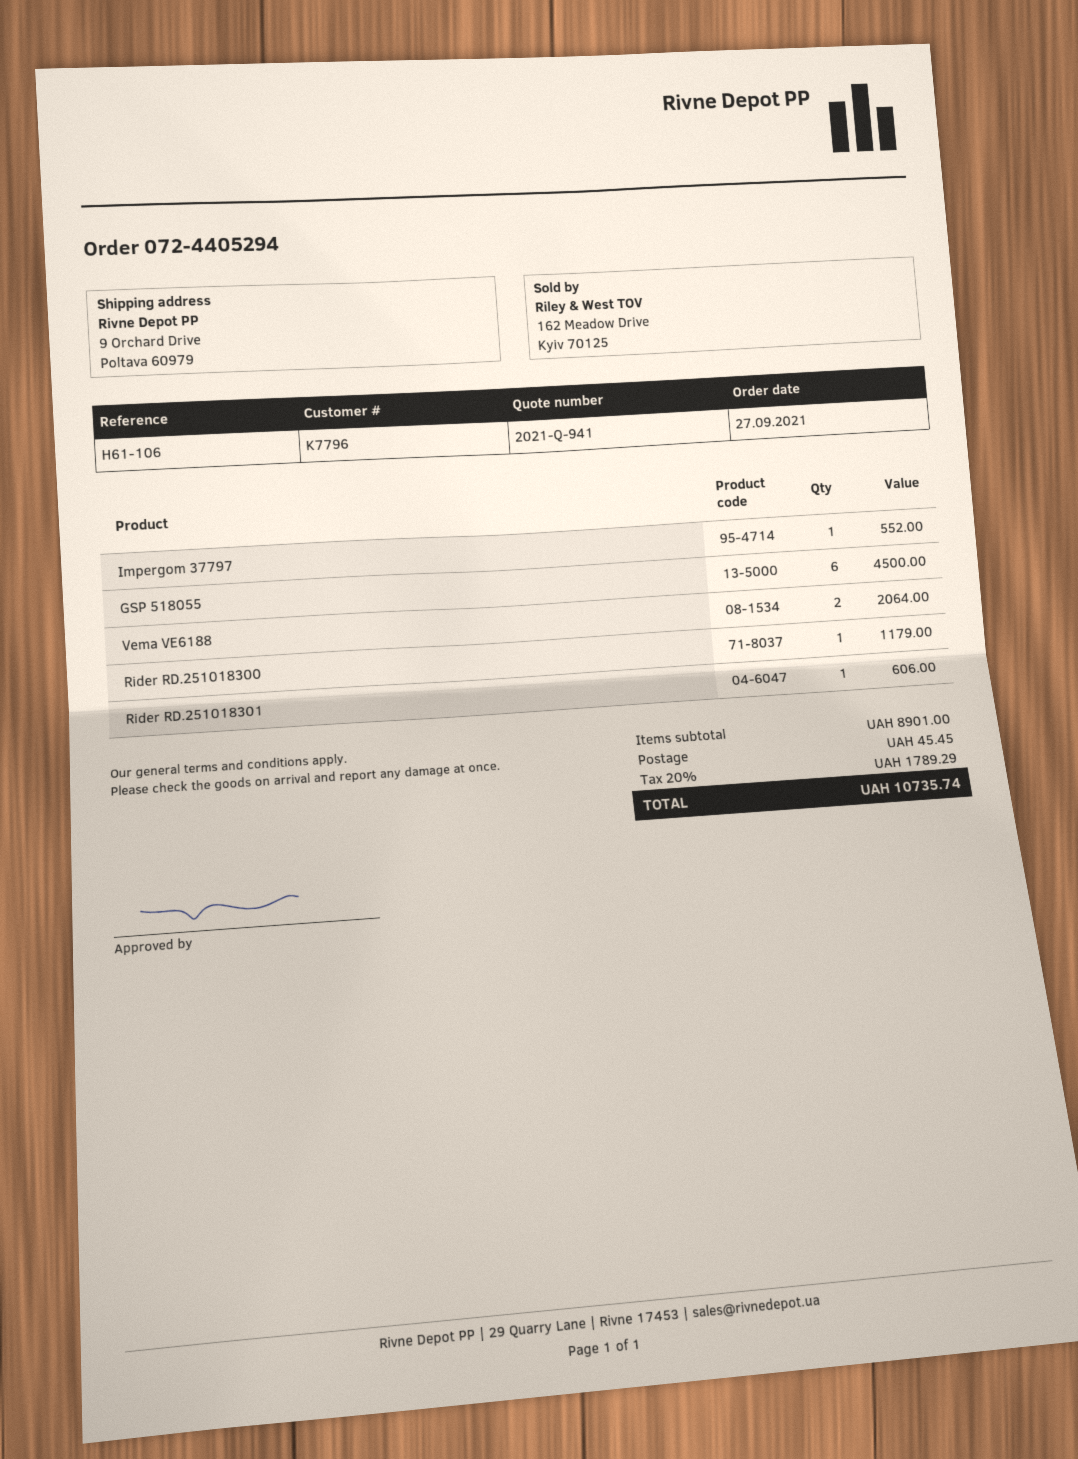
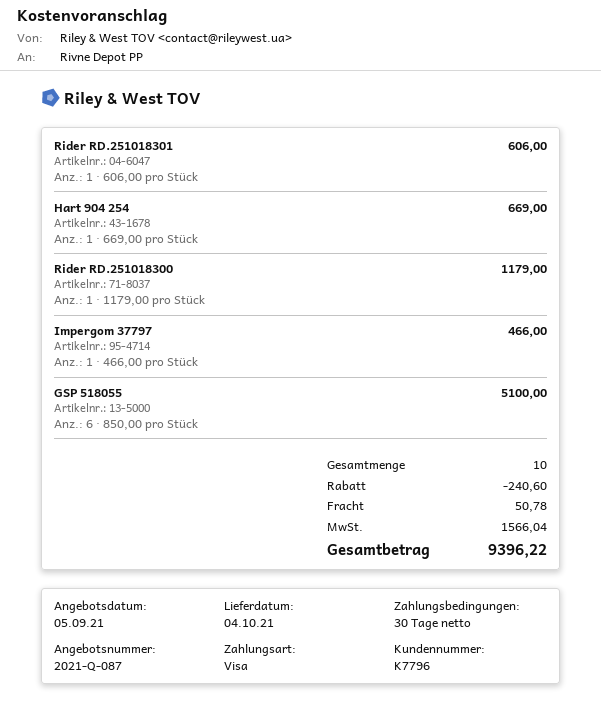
quote number: 2021-Q-941 -> 2021-Q-087
Impergom 37797: 1 for 552.00 -> 1 for 466.00
GSP 518055: 6 for 4500.00 -> 6 for 5100.00
Vema VE6188: 2 for 2064.00 -> none
Hart 904 254: none -> 1 for 669.00
discount: none -> 240.60
shipping: 45.45 -> 50.78
tax: 1789.29 -> 1566.04
total: 10735.74 -> 9396.22

